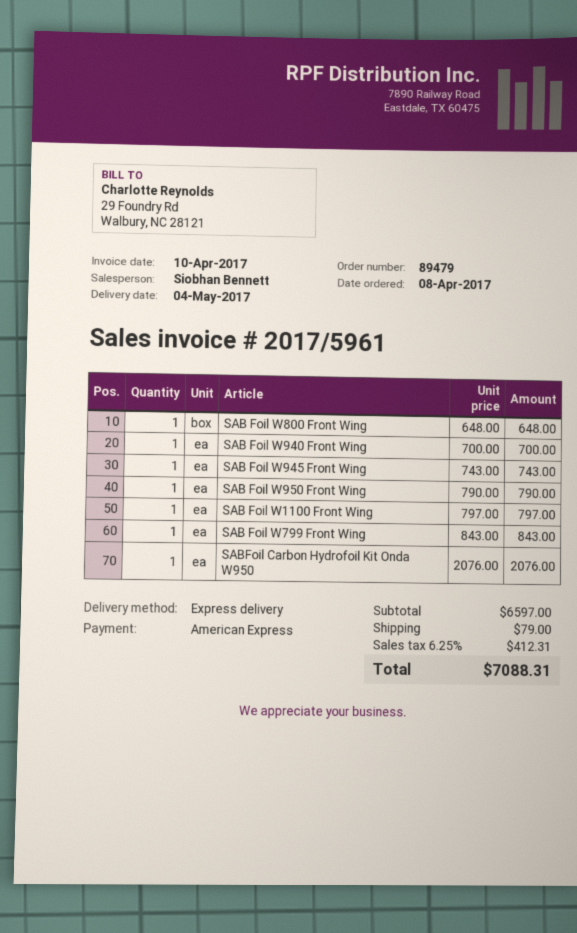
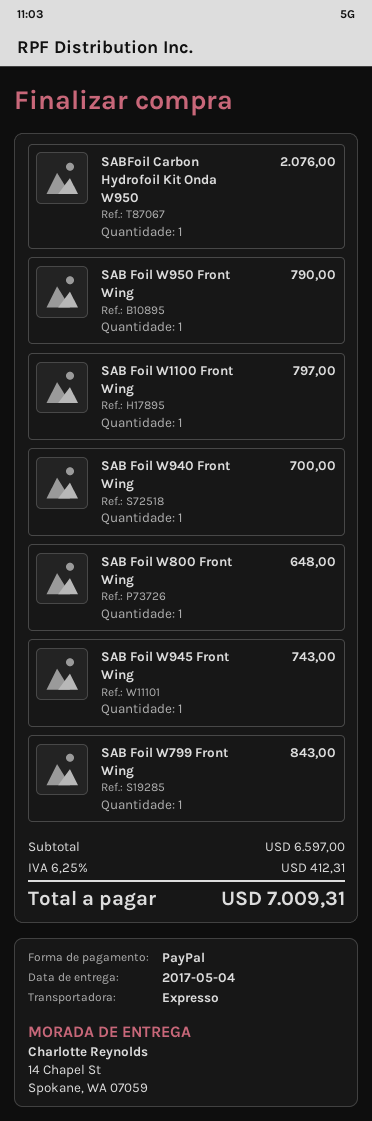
payment method: American Express -> PayPal
shipping: 79.00 -> none
total: 7088.31 -> 7009.31

